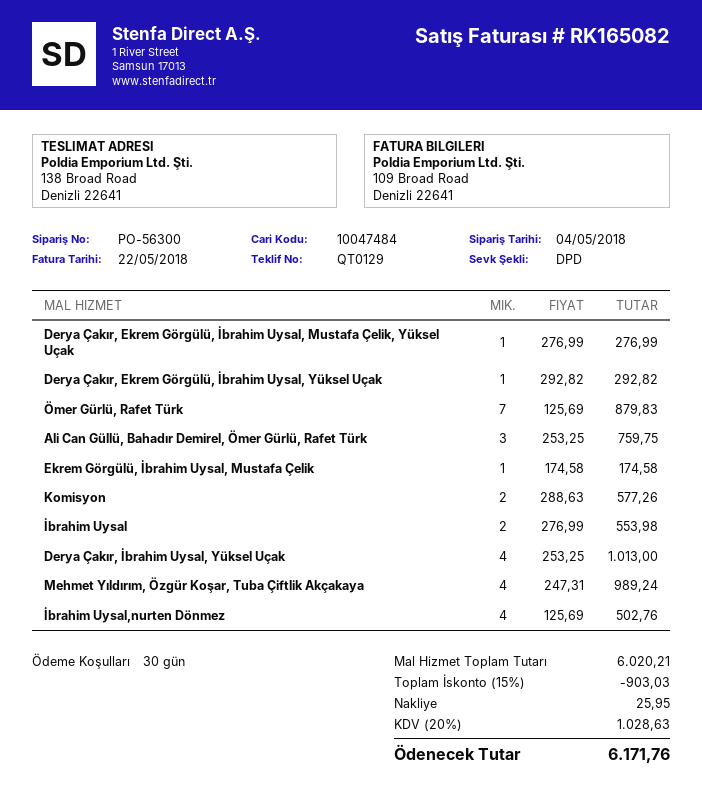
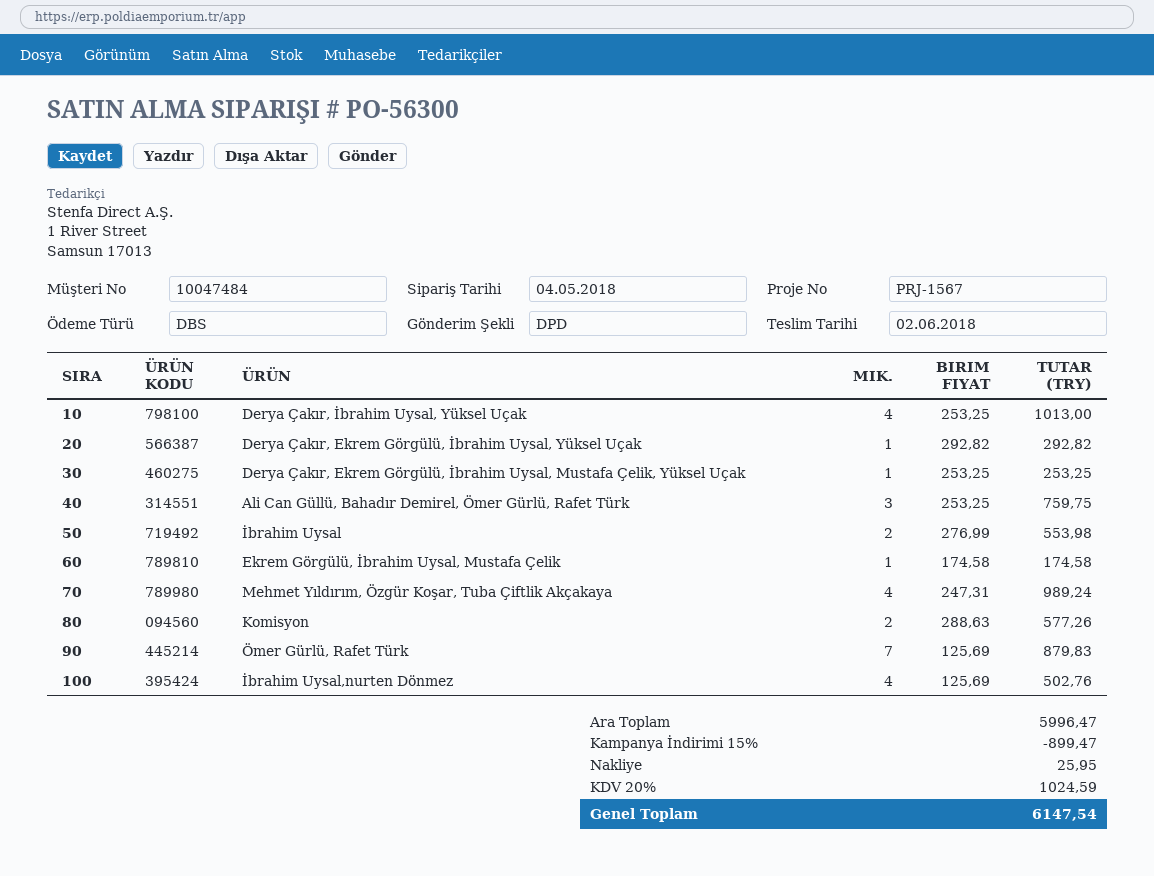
Derya Çakır, Ekrem Görgülü, İbrahim Uysal, Mustafa Çelik, Yüksel Uçak: 1 x 276.99 = 276.99 -> 1 x 253.25 = 253.25
subtotal: 6020.21 -> 5996.47
discount: 15% = 903.03 -> 15% = 899.47
tax: 20% = 1028.63 -> 20% = 1024.59
total: 6171.76 -> 6147.54

